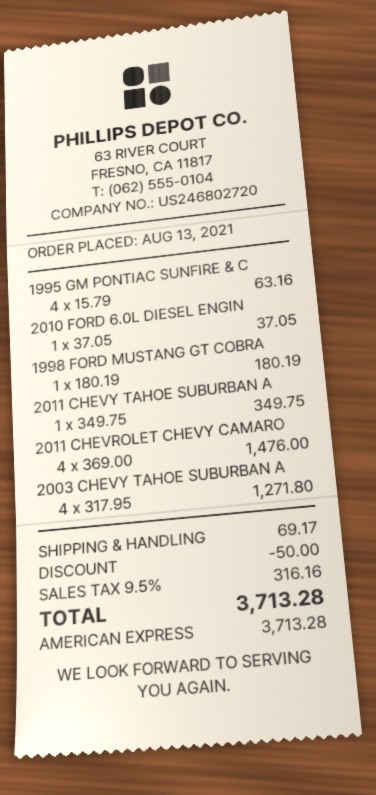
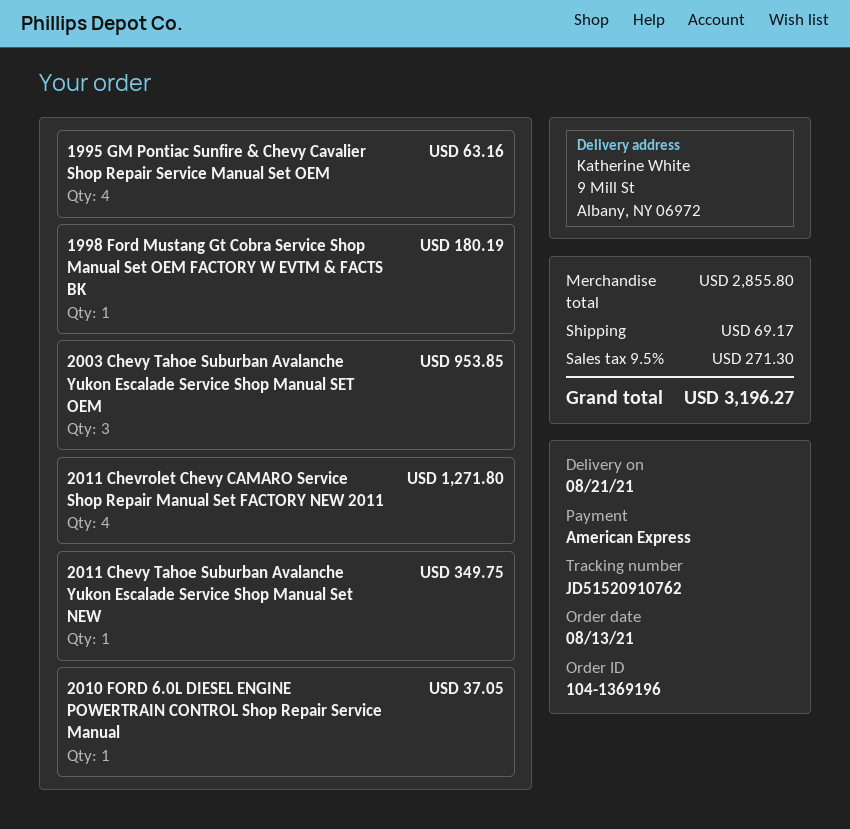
2011 CHEVROLET CHEVY CAMARO: 4 for 1476.00 -> 4 for 1271.80
2003 CHEVY TAHOE SUBURBAN A: 4 for 1271.80 -> 3 for 953.85
discount: 50.00 -> none
tax: 9.5% = 316.16 -> 9.5% = 271.30
total: 3713.28 -> 3196.27

